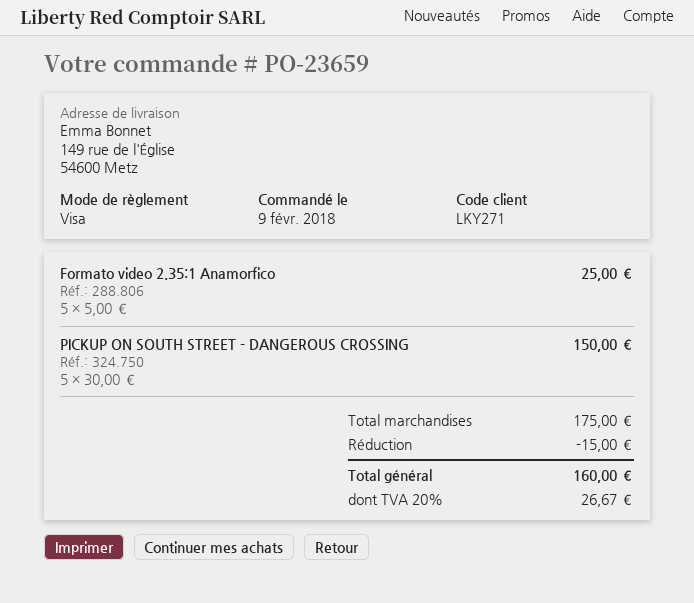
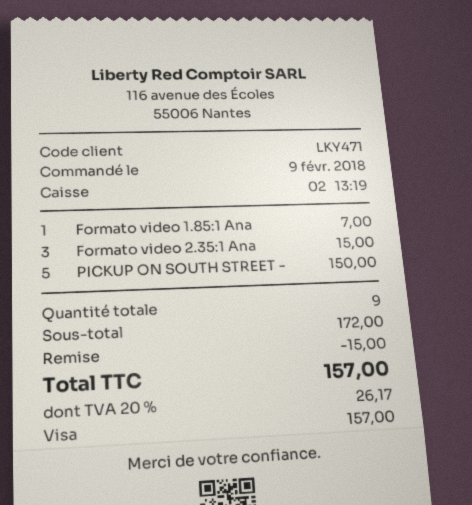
customer number: LKY271 -> LKY471
Formato video 2.35:1 Anamorfico: 5 for 25.00 -> 3 for 15.00
Formato video 1.85:1 Ana: none -> 1 for 7.00
subtotal: 175.00 -> 172.00
tax: 20% = 26.67 -> 20% = 26.17
total: 160.00 -> 157.00

